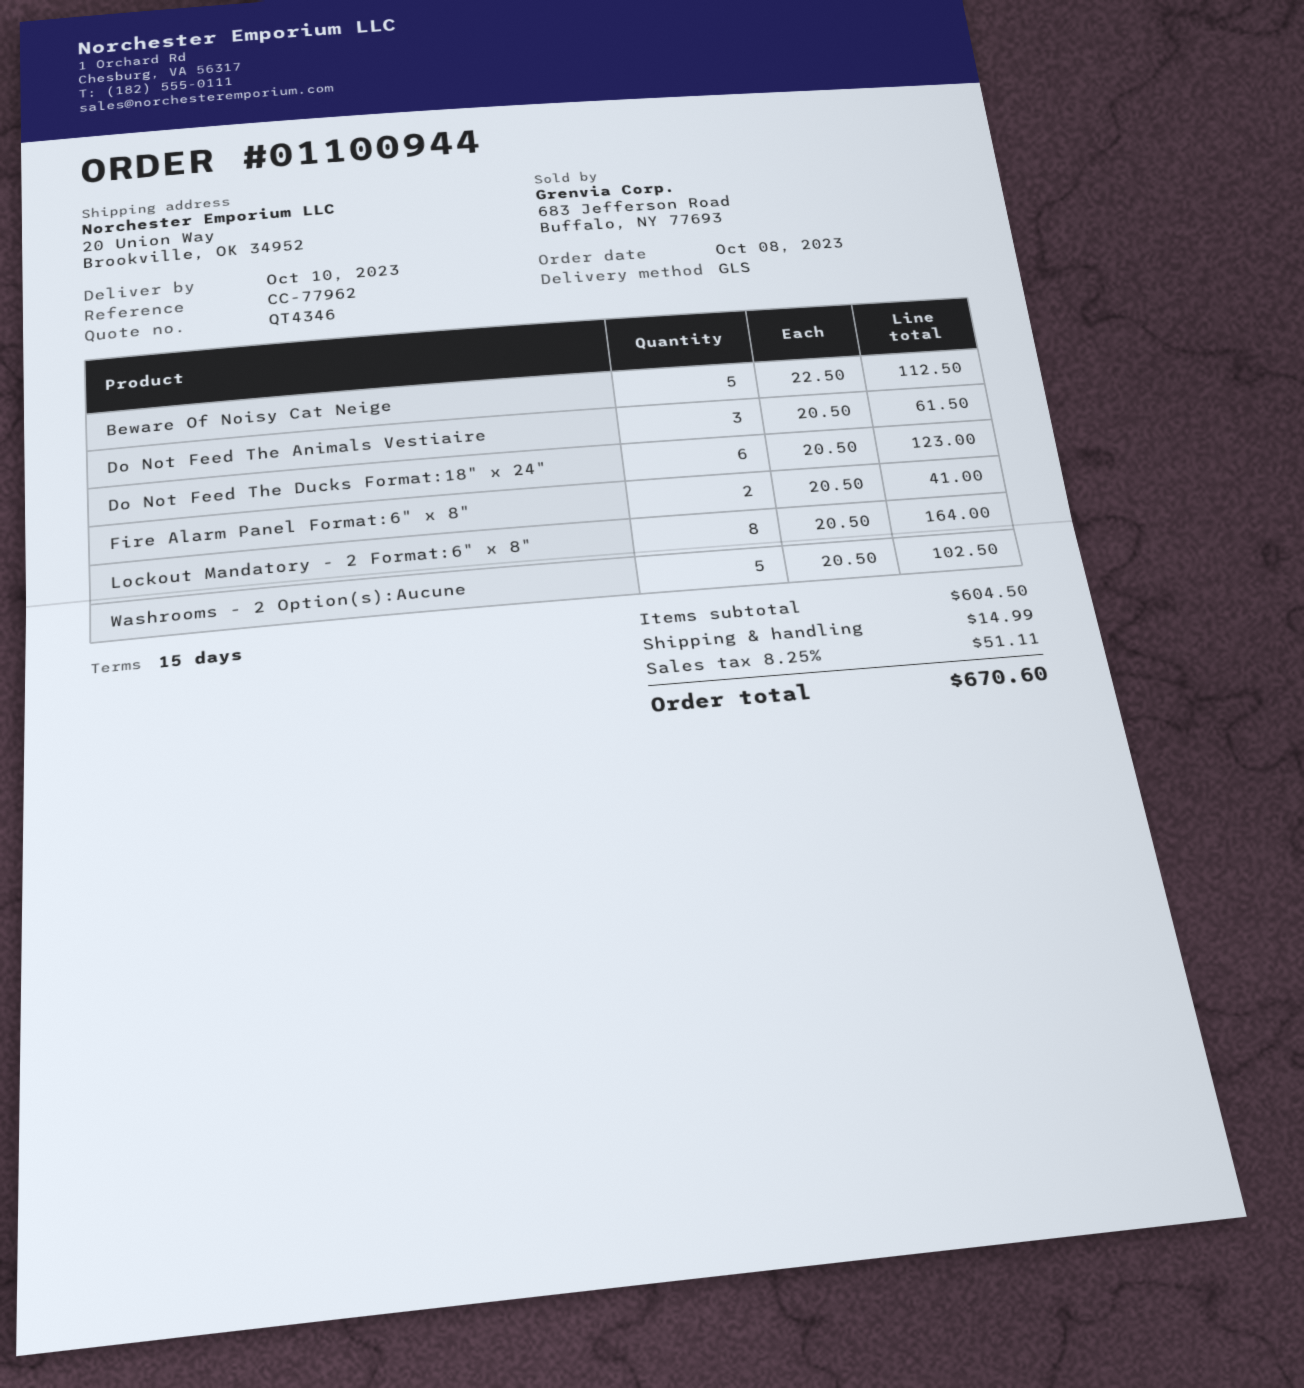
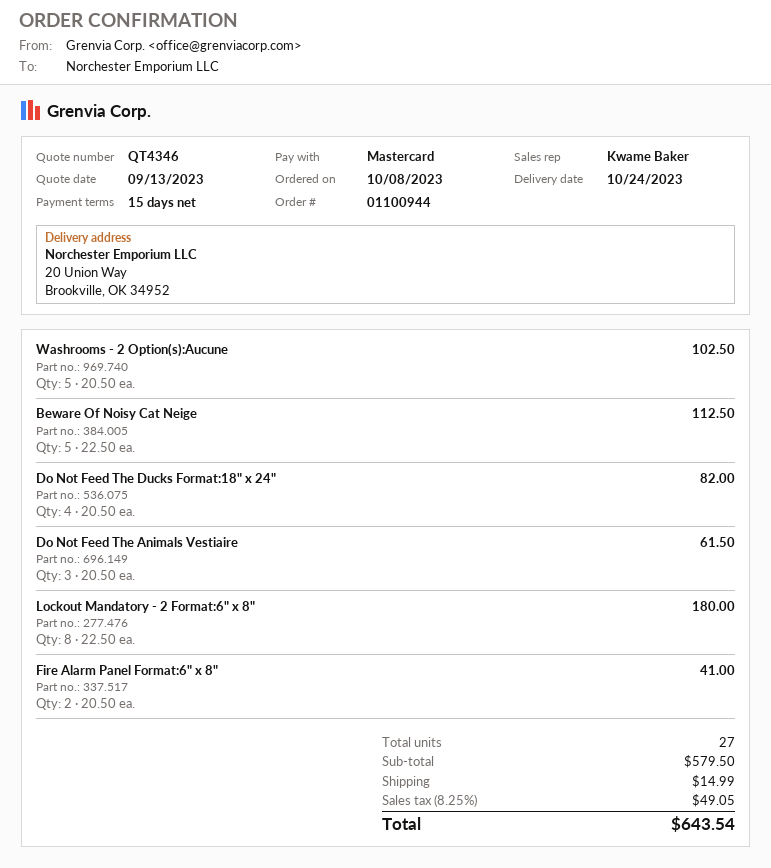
delivery date: 2023-10-10 -> 2023-10-24
Do Not Feed The Ducks Format:18" x 24": 6 x 20.50 = 123.00 -> 4 x 20.50 = 82.00
Lockout Mandatory - 2 Format:6" x 8": 8 x 20.50 = 164.00 -> 8 x 22.50 = 180.00
subtotal: 604.50 -> 579.50
tax: 8.25% = 51.11 -> 8.25% = 49.05
total: 670.60 -> 643.54

